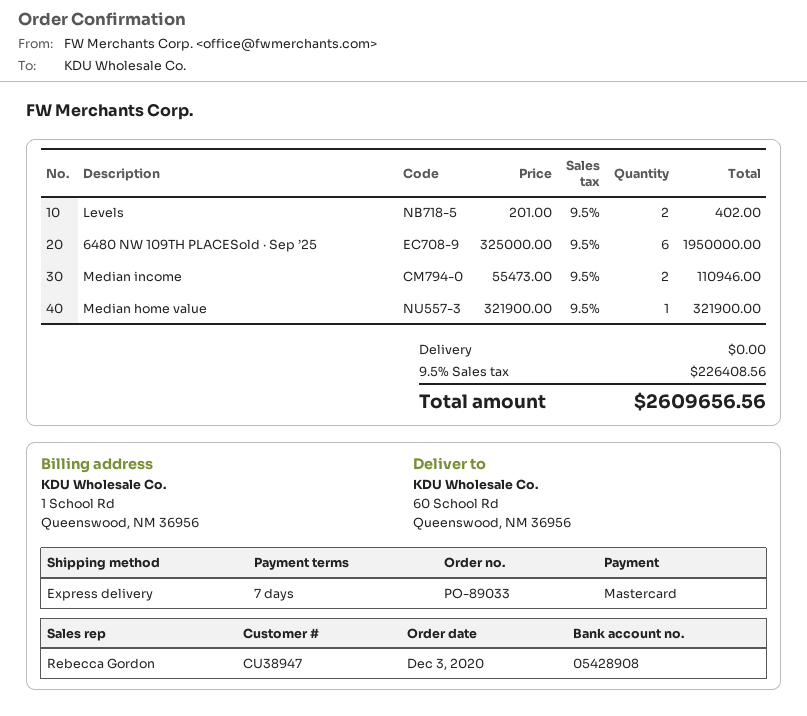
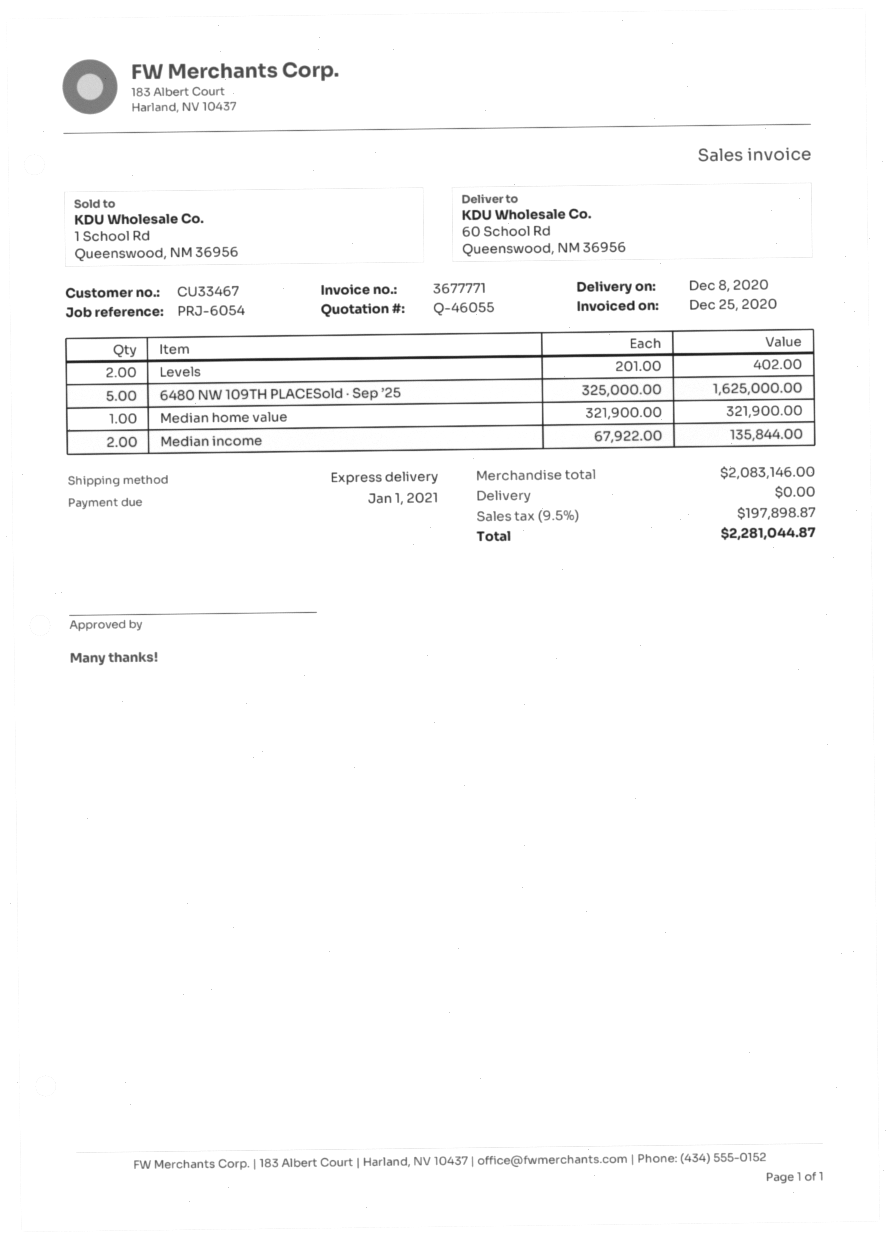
customer number: CU38947 -> CU33467
6480 NW 109TH PLACESold · Sep ’25: 6 x 325000.00 = 1950000.00 -> 5 x 325000.00 = 1625000.00
Median income: 2 x 55473.00 = 110946.00 -> 2 x 67922.00 = 135844.00
tax: 9.5% = 226408.56 -> 9.5% = 197898.87
total: 2609656.56 -> 2281044.87

